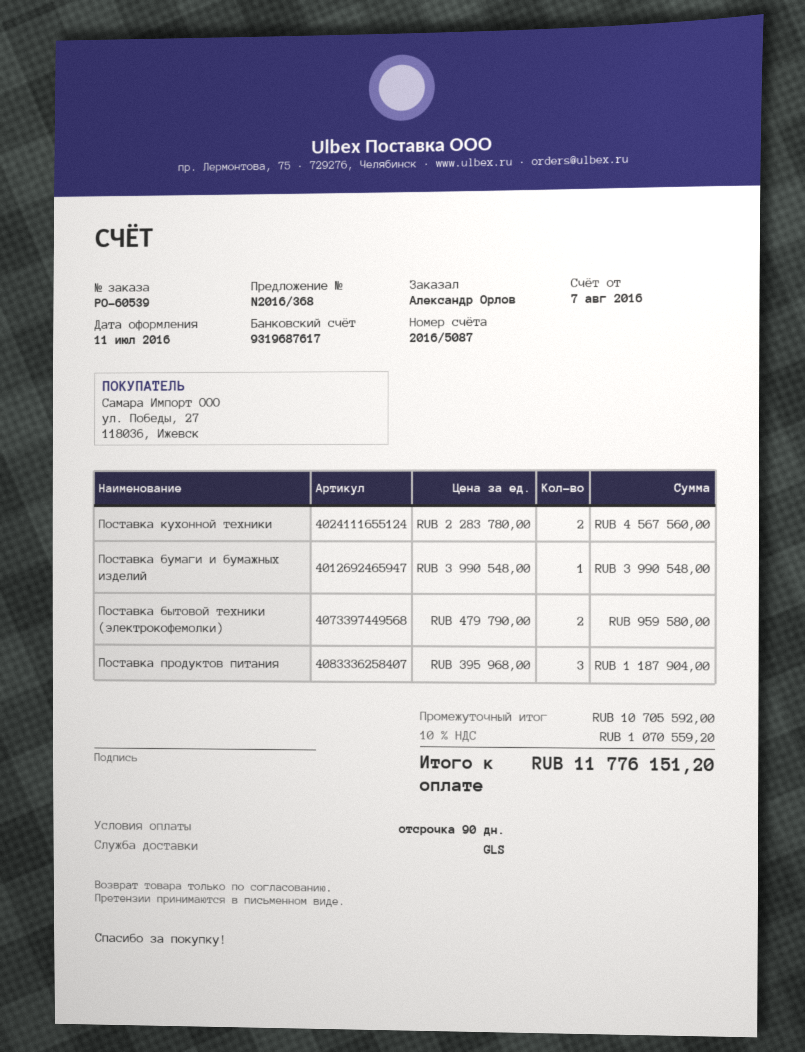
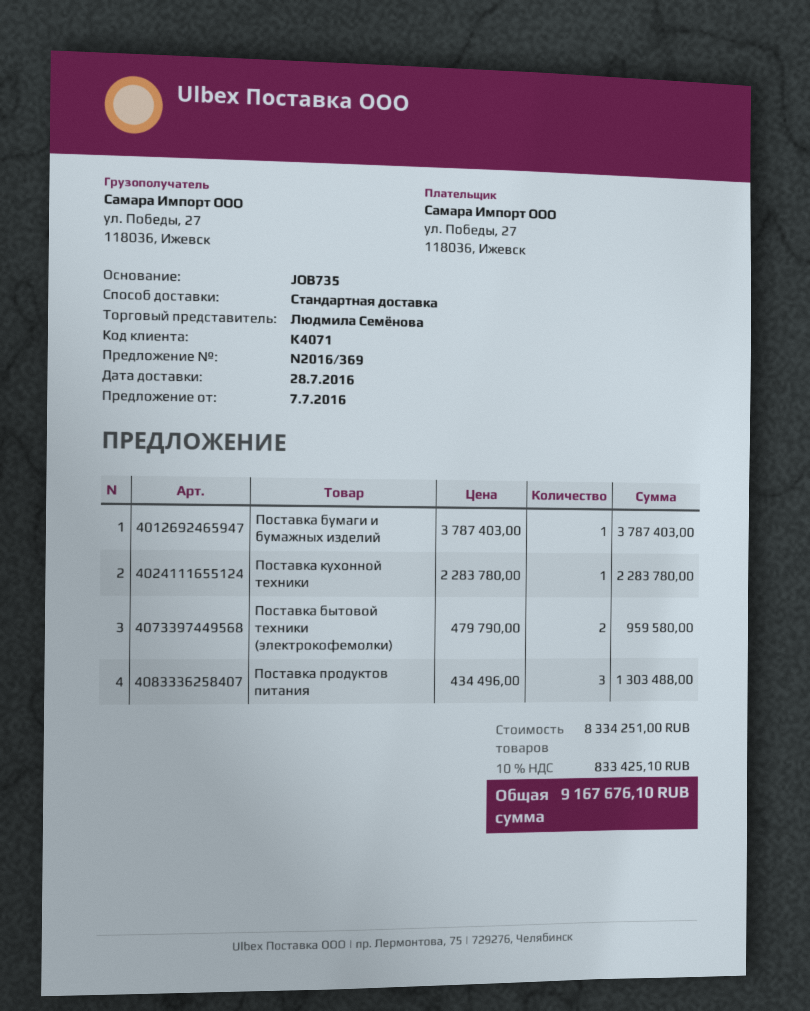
quote number: N2016/368 -> N2016/369
shipping method: GLS -> standard
Поставка кухонной техники: 2 x 2283780.00 = 4567560.00 -> 1 x 2283780.00 = 2283780.00
Поставка бумаги и бумажных изделий: 1 x 3990548.00 = 3990548.00 -> 1 x 3787403.00 = 3787403.00
Поставка продуктов питания: 3 x 395968.00 = 1187904.00 -> 3 x 434496.00 = 1303488.00
subtotal: 10705592.00 -> 8334251.00
tax: 10% = 1070559.20 -> 10% = 833425.10
total: 11776151.20 -> 9167676.10

